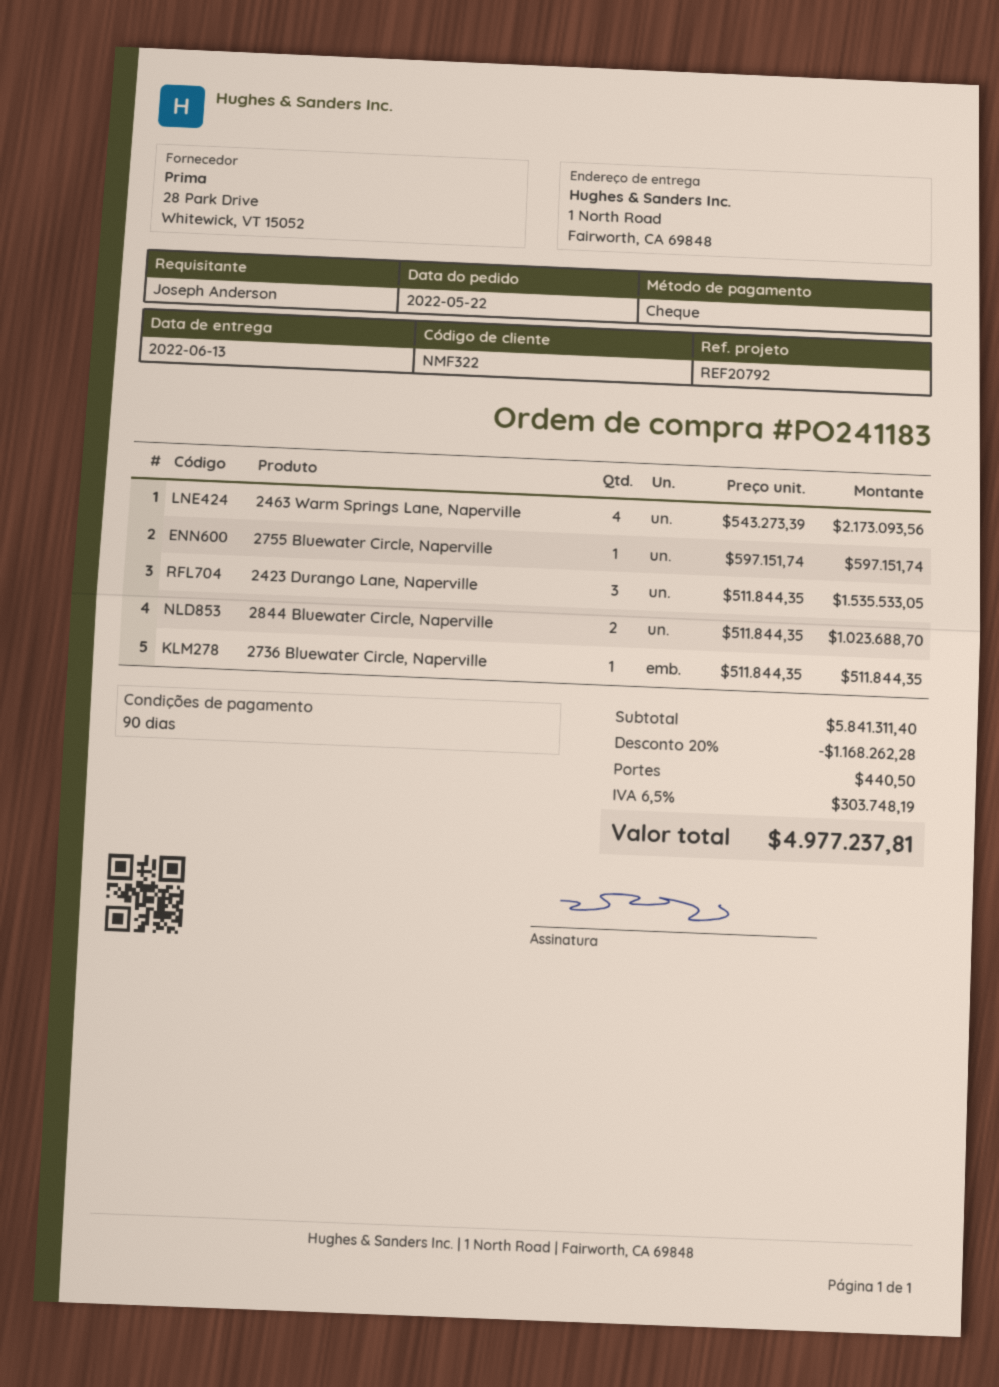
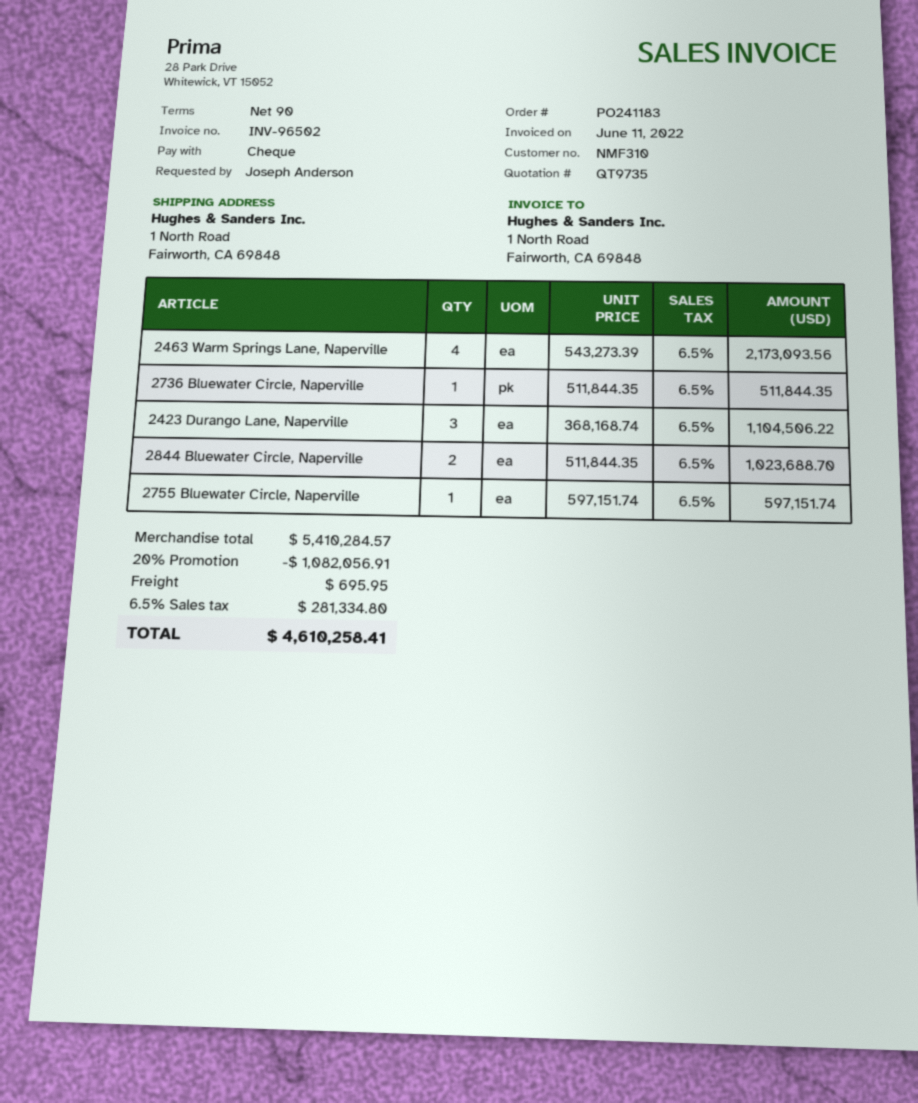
customer number: NMF322 -> NMF310
2423 Durango Lane, Naperville: 3 x 511844.35 = 1535533.05 -> 3 x 368168.74 = 1104506.22
subtotal: 5841311.40 -> 5410284.57
discount: 20% = 1168262.28 -> 20% = 1082056.91
shipping: 440.50 -> 695.95
tax: 6.5% = 303748.19 -> 6.5% = 281334.80
total: 4977237.81 -> 4610258.41

